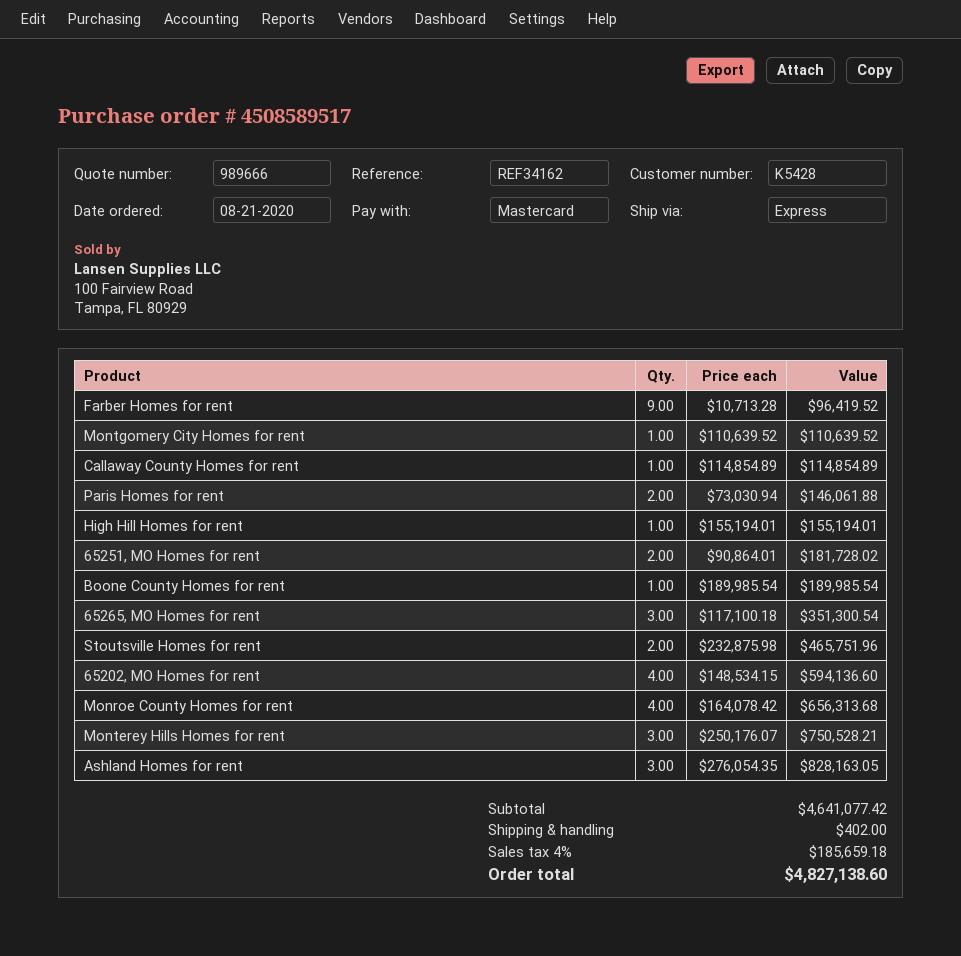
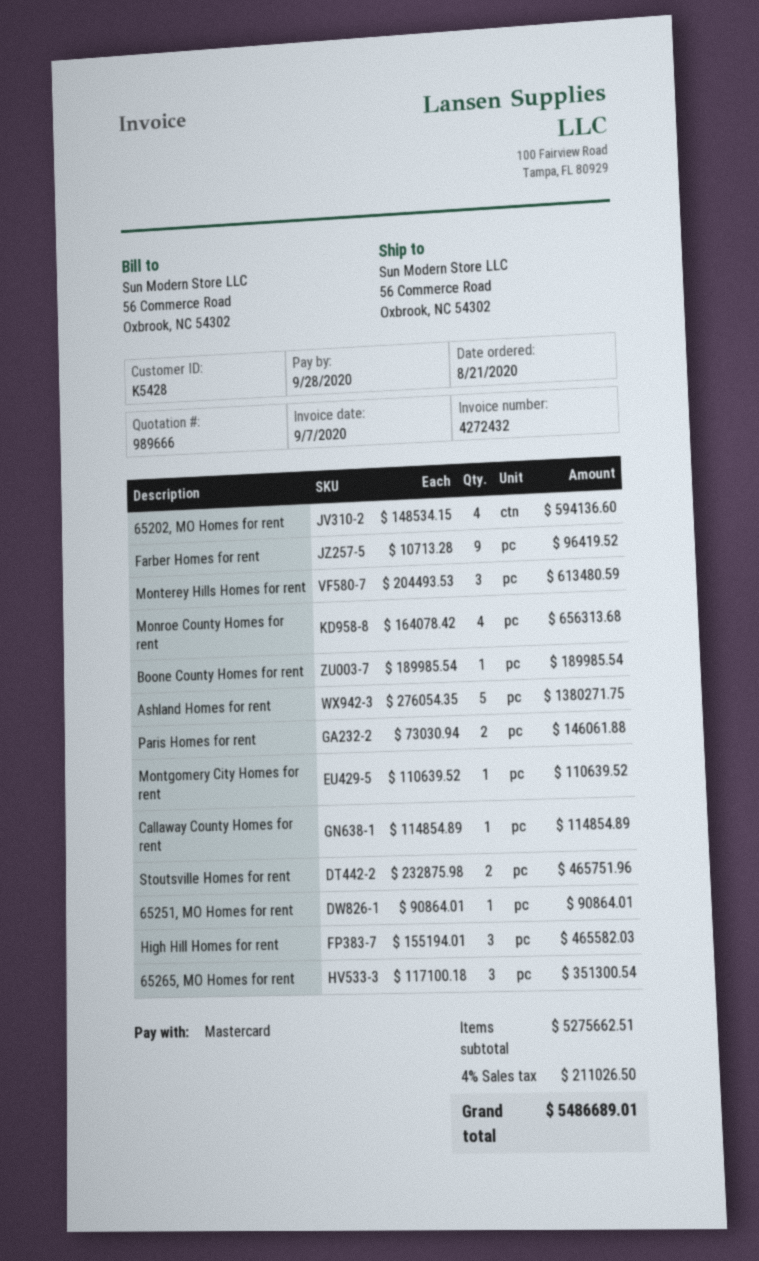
High Hill Homes for rent: 1 x 155194.01 = 155194.01 -> 3 x 155194.01 = 465582.03
65251, MO Homes for rent: 2 x 90864.01 = 181728.02 -> 1 x 90864.01 = 90864.01
Monterey Hills Homes for rent: 3 x 250176.07 = 750528.21 -> 3 x 204493.53 = 613480.59
Ashland Homes for rent: 3 x 276054.35 = 828163.05 -> 5 x 276054.35 = 1380271.75
subtotal: 4641077.42 -> 5275662.51
shipping: 402.00 -> none
tax: 4% = 185659.18 -> 4% = 211026.50
total: 4827138.60 -> 5486689.01

